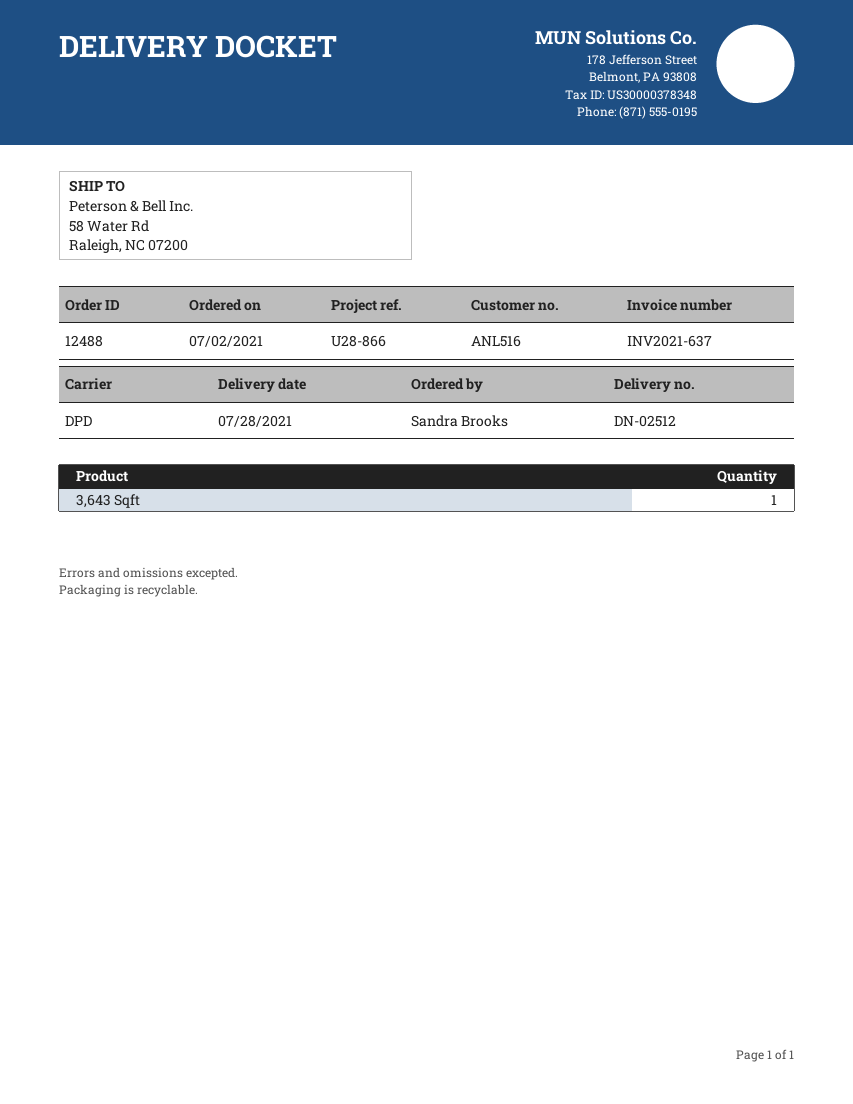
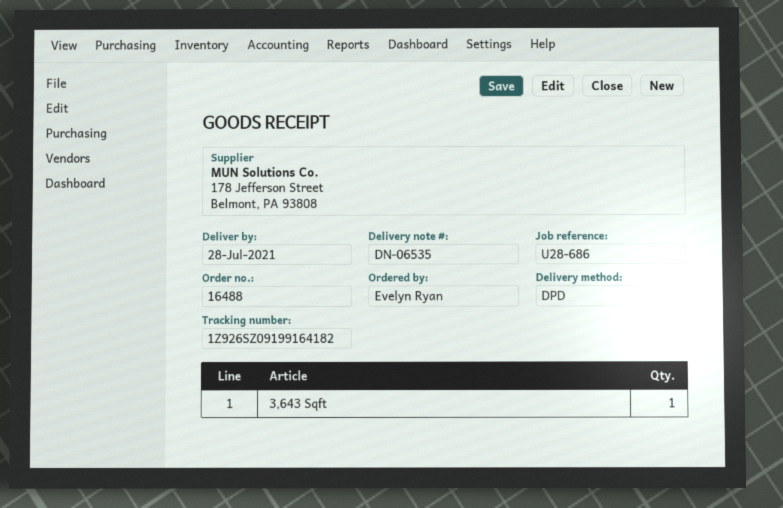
order number: 12488 -> 16488
delivery note number: DN-02512 -> DN-06535
reference: U28-866 -> U28-686
ordered by: Sandra Brooks -> Evelyn Ryan

